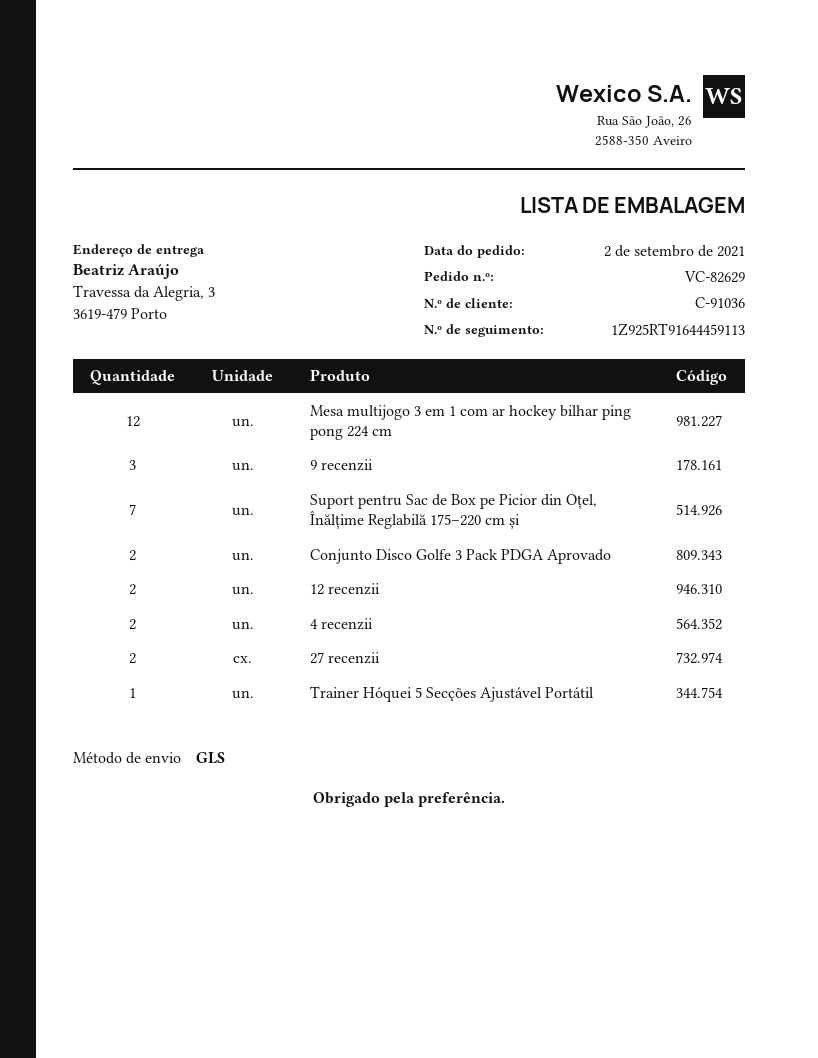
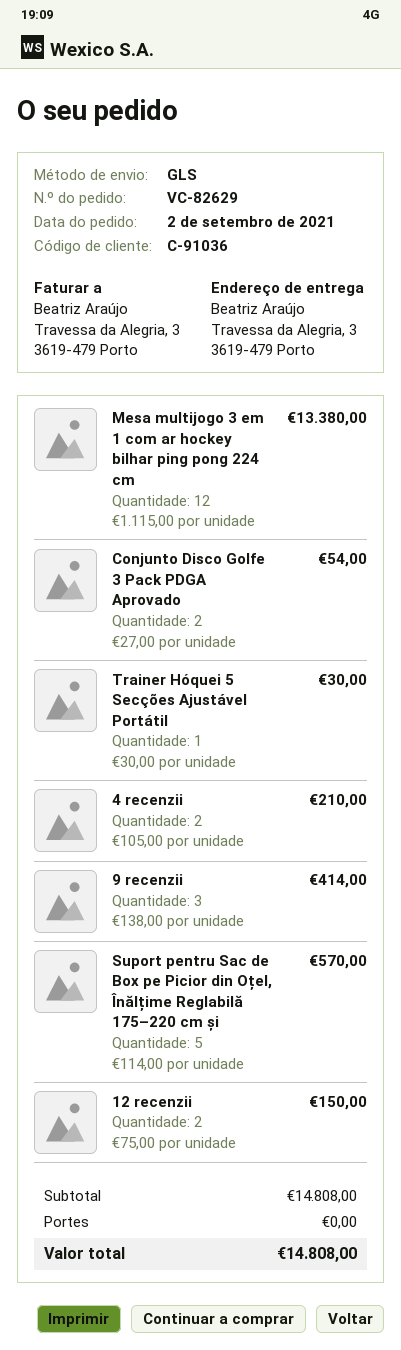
Suport pentru Sac de Box pe Picior din Oțel, Înălțime Reglabilă 175–220 cm și: 7 -> 5
27 recenzii: 2 -> none

